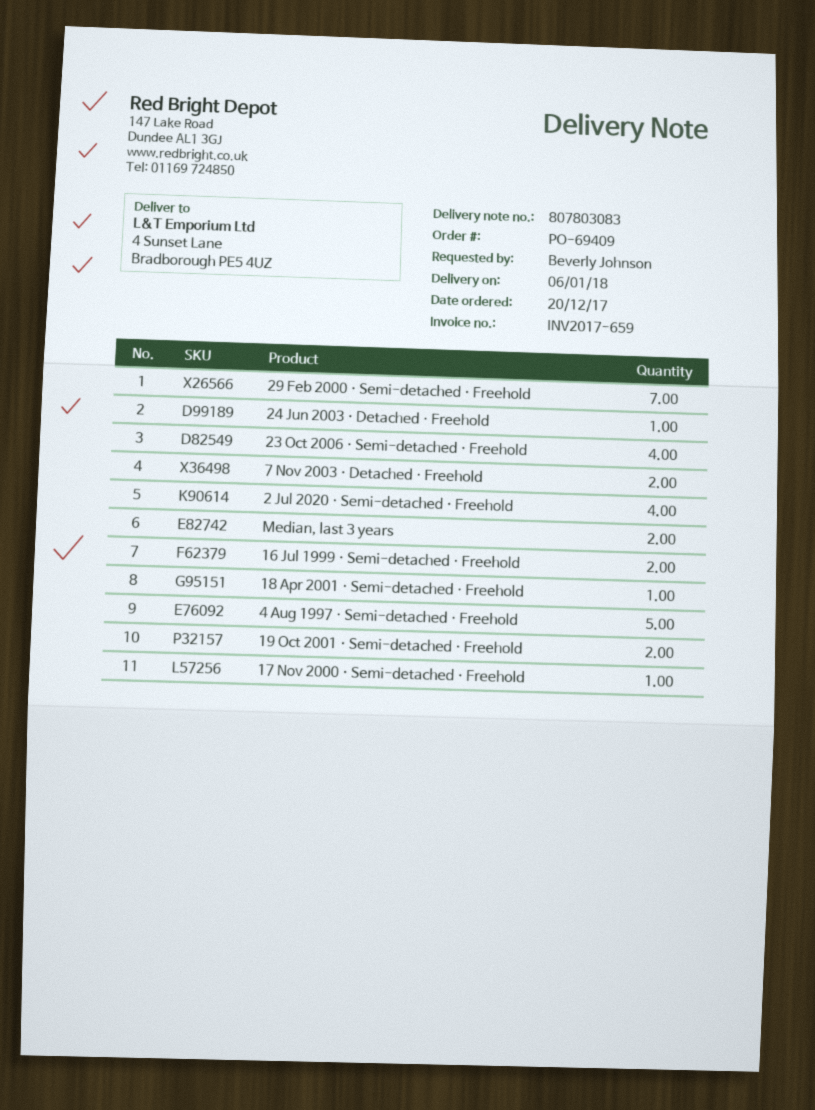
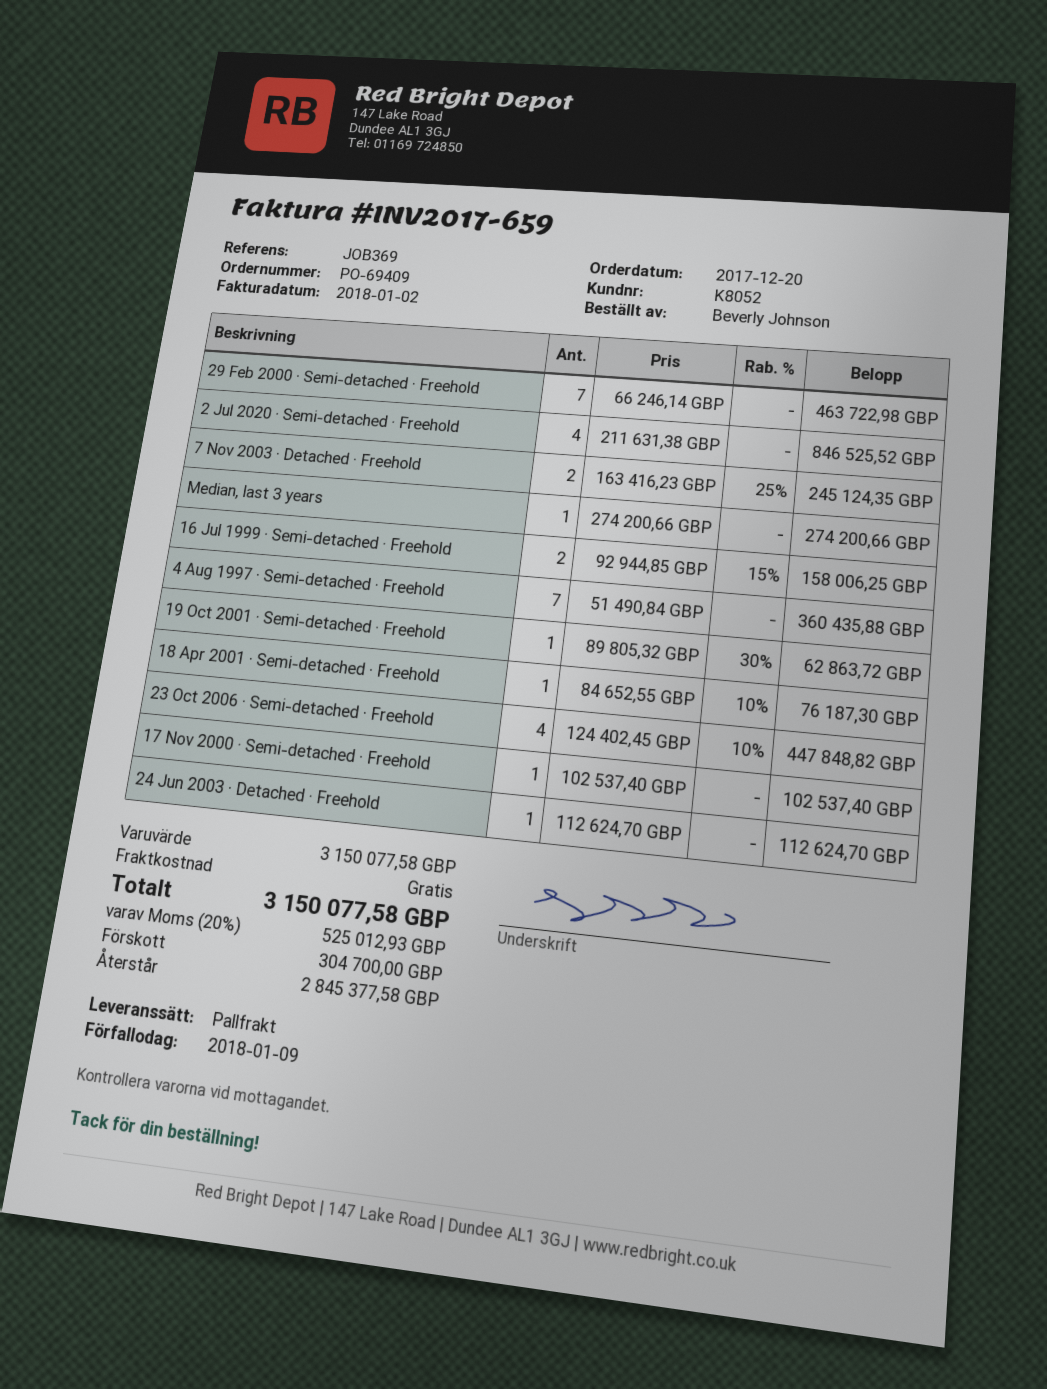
Median, last 3 years: 2 -> 1
4 Aug 1997 · Semi-detached · Freehold: 5 -> 7
19 Oct 2001 · Semi-detached · Freehold: 2 -> 1

